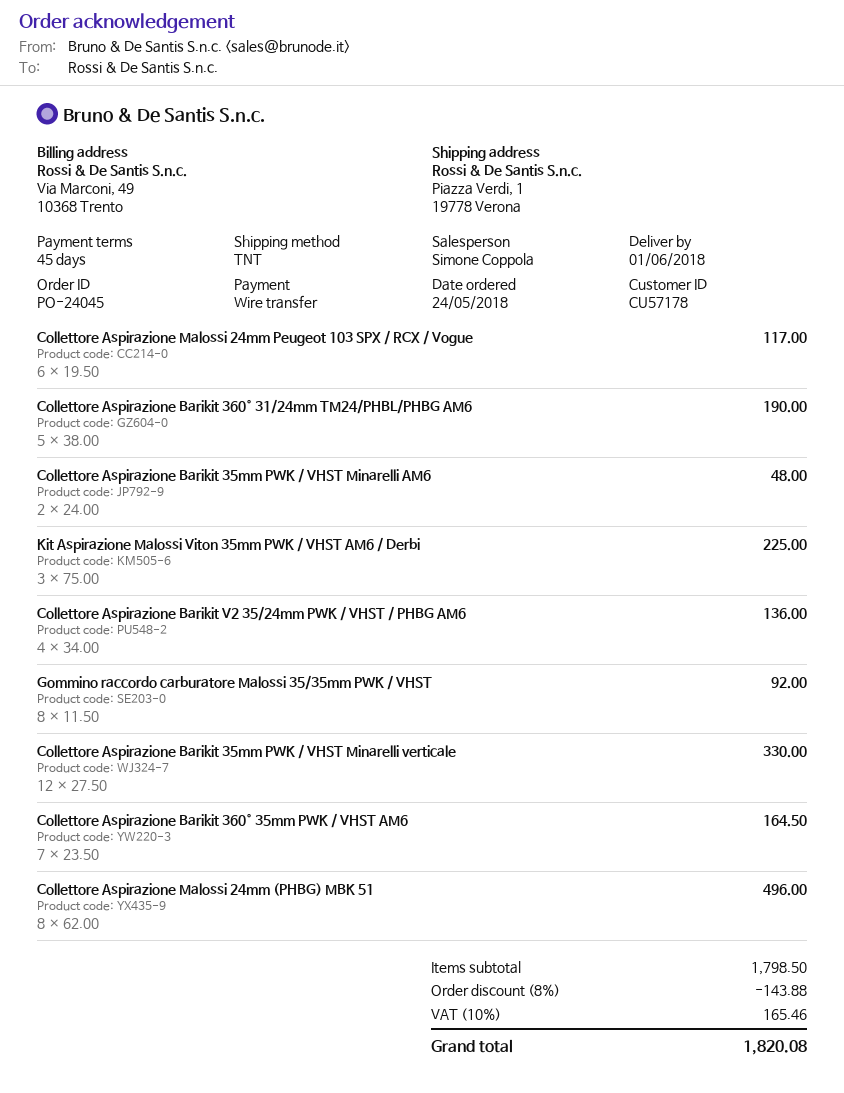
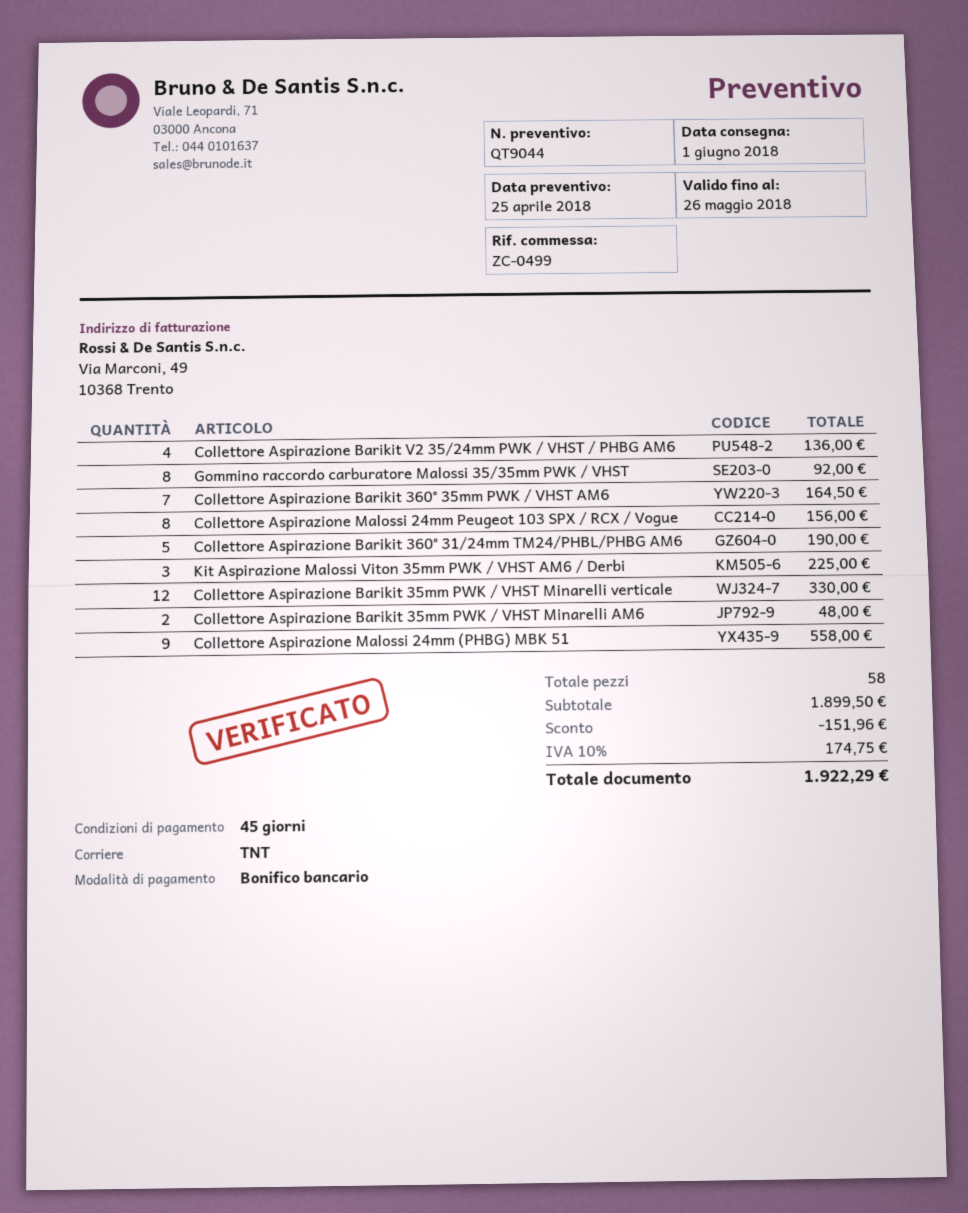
Collettore Aspirazione Malossi 24mm Peugeot 103 SPX / RCX / Vogue: 6 for 117.00 -> 8 for 156.00
Collettore Aspirazione Malossi 24mm (PHBG) MBK 51: 8 for 496.00 -> 9 for 558.00
subtotal: 1798.50 -> 1899.50
discount: 143.88 -> 151.96
tax: 10% = 165.46 -> 10% = 174.75
total: 1820.08 -> 1922.29

